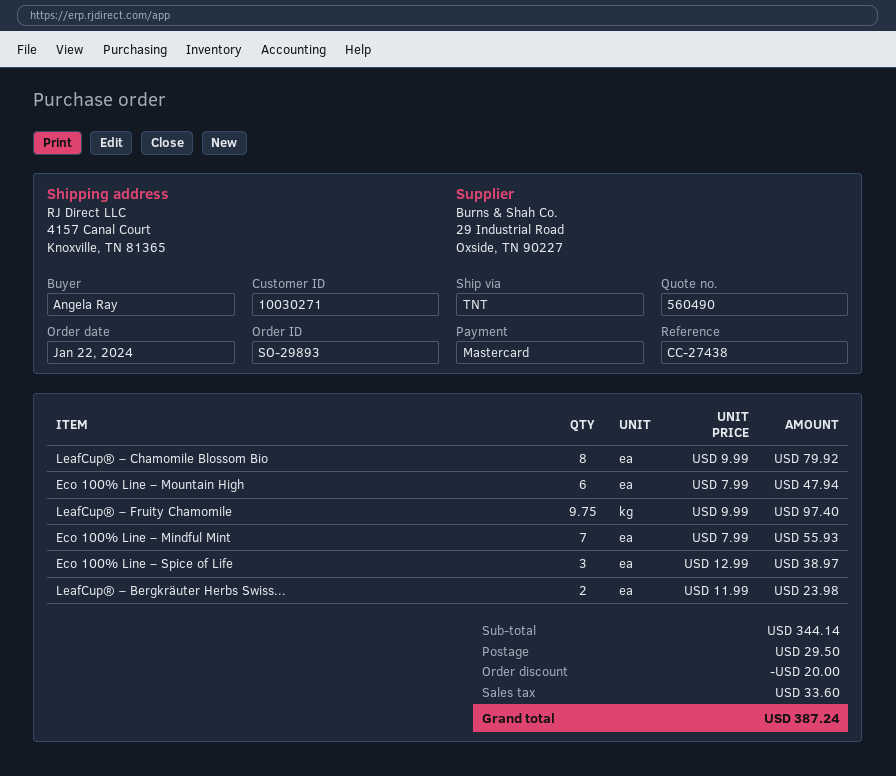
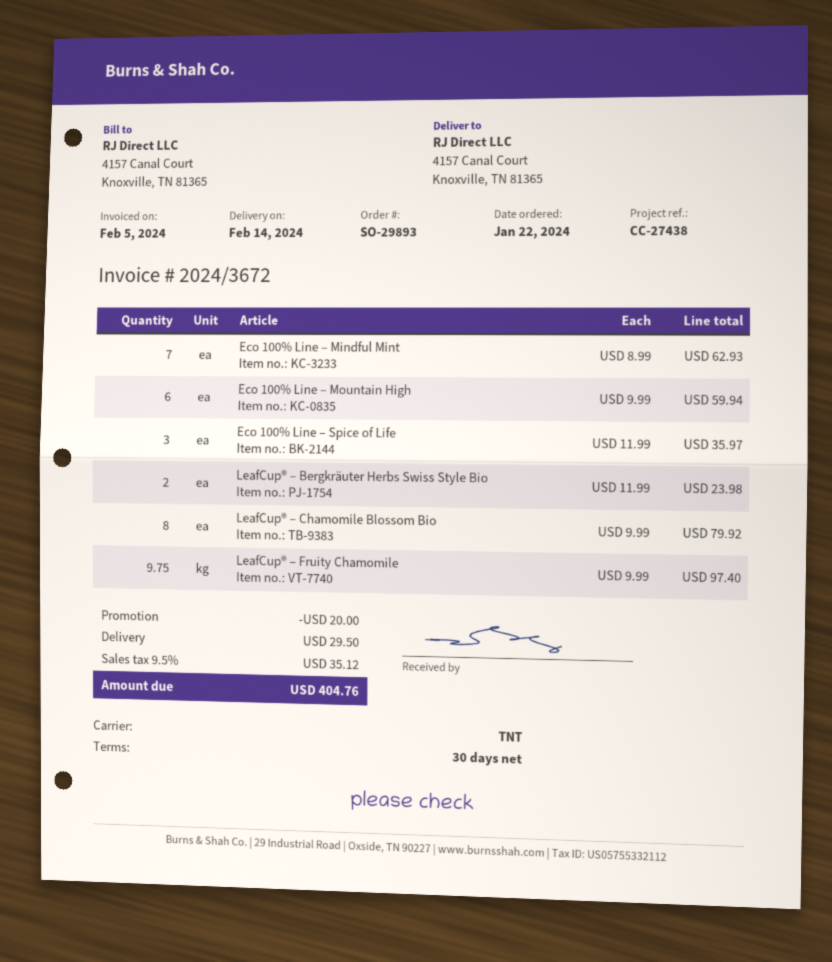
Eco 100% Line – Mountain High: 6 x 7.99 = 47.94 -> 6 x 9.99 = 59.94
Eco 100% Line – Mindful Mint: 7 x 7.99 = 55.93 -> 7 x 8.99 = 62.93
Eco 100% Line – Spice of Life: 3 x 12.99 = 38.97 -> 3 x 11.99 = 35.97
tax: 33.60 -> 35.12
total: 387.24 -> 404.76

